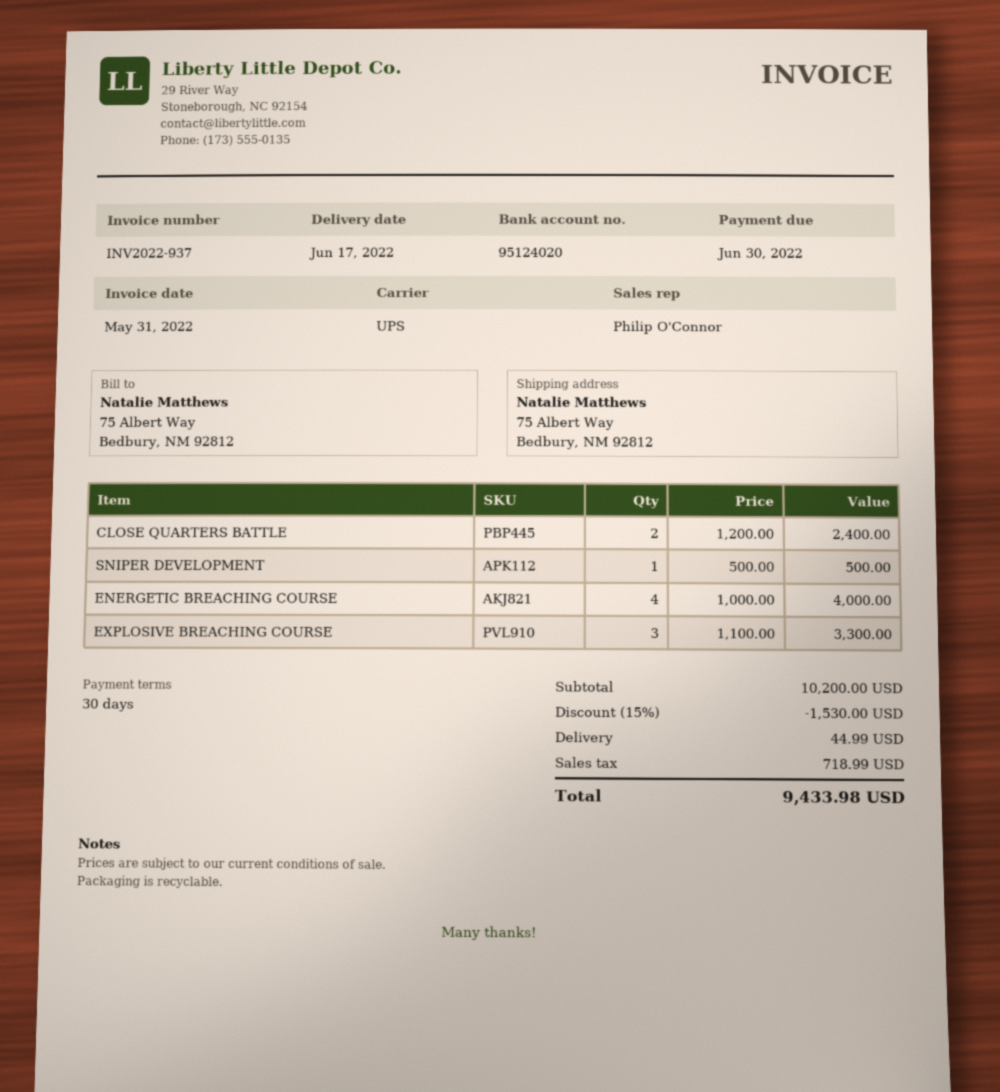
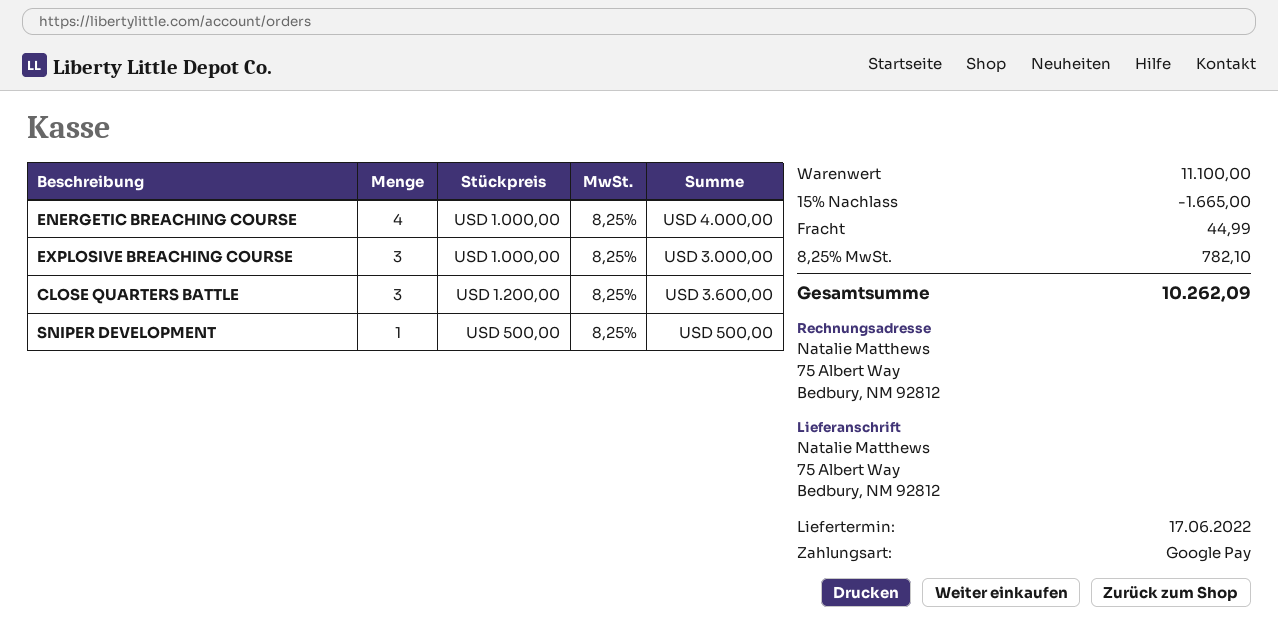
CLOSE QUARTERS BATTLE: 2 x 1200.00 = 2400.00 -> 3 x 1200.00 = 3600.00
EXPLOSIVE BREACHING COURSE: 3 x 1100.00 = 3300.00 -> 3 x 1000.00 = 3000.00
subtotal: 10200.00 -> 11100.00
discount: 15% = 1530.00 -> 15% = 1665.00
tax: 718.99 -> 782.10
total: 9433.98 -> 10262.09

